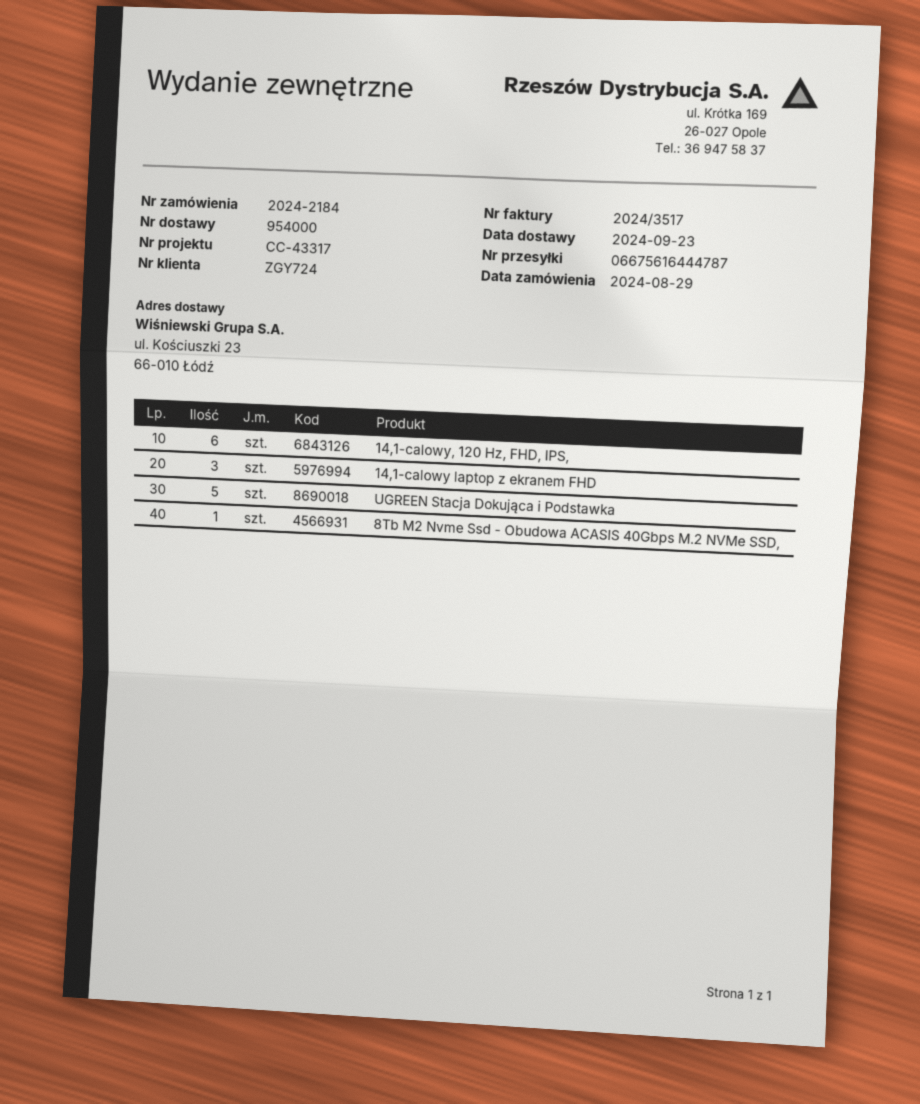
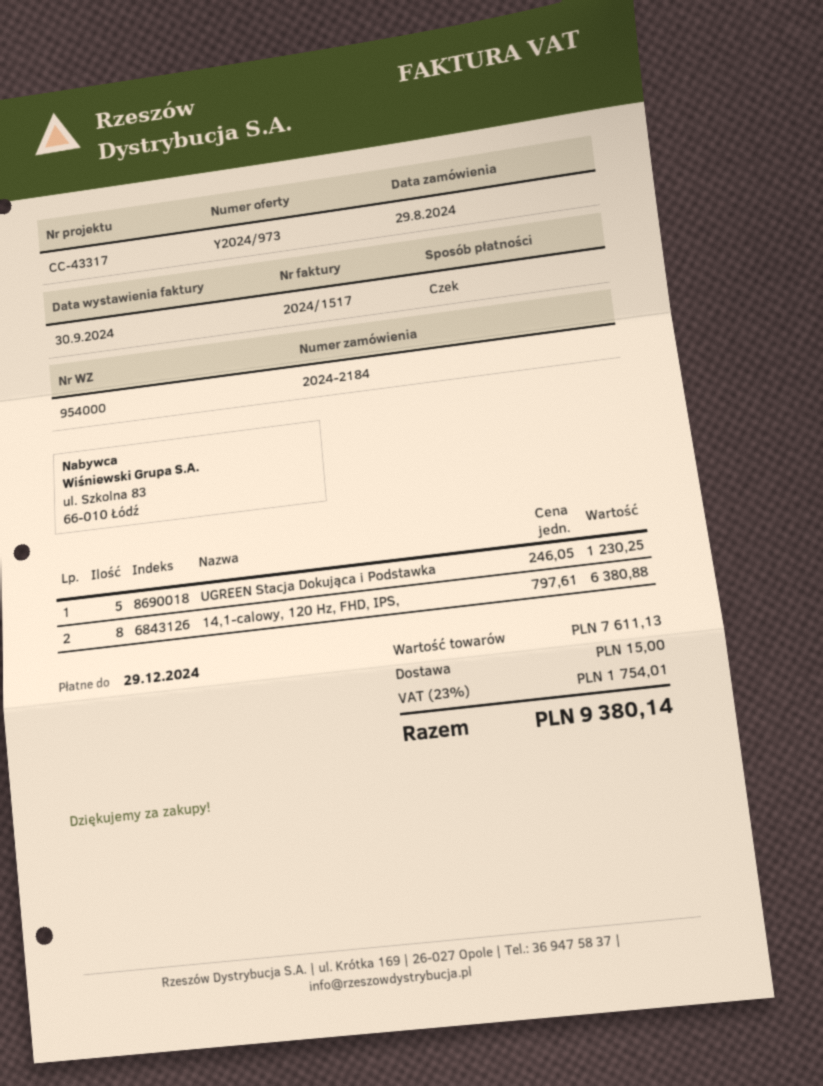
invoice number: 2024/3517 -> 2024/1517
14,1-calowy, 120 Hz, FHD, IPS,: 6 -> 8
14,1-calowy laptop z ekranem FHD: 3 -> none
8Tb M2 Nvme Ssd - Obudowa ACASIS 40Gbps M.2 NVMe SSD,: 1 -> none

